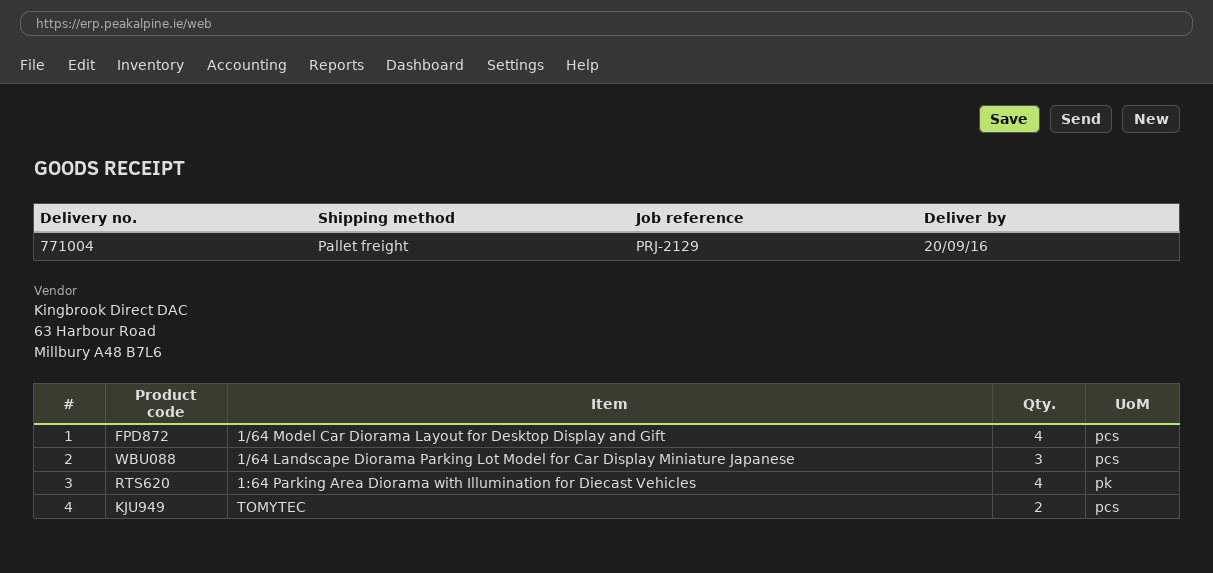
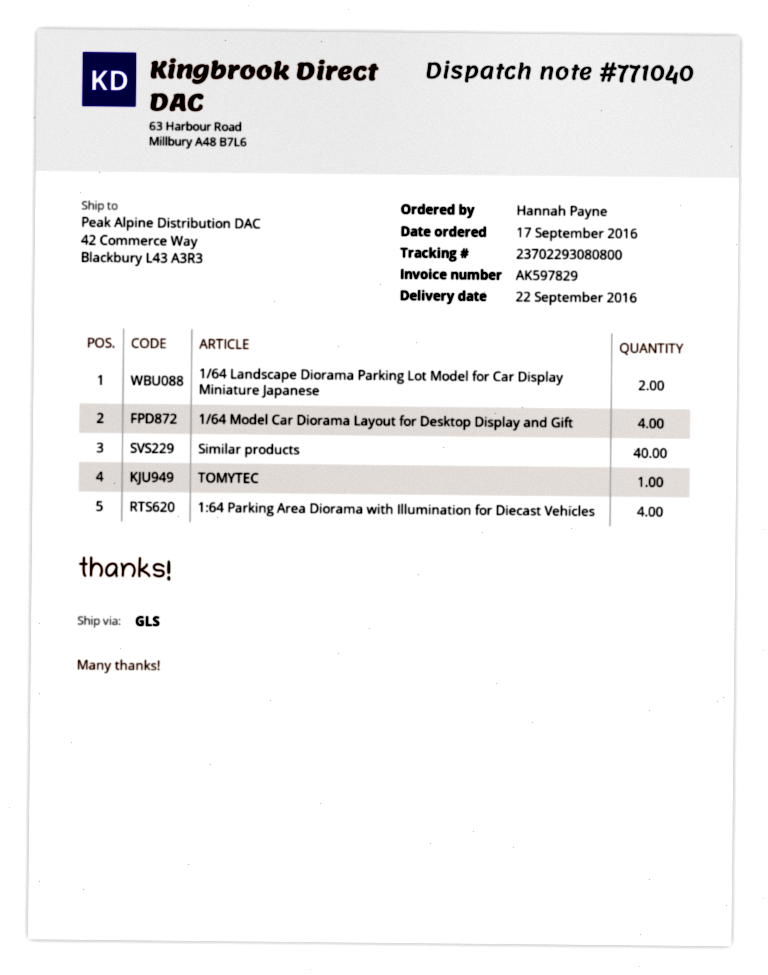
delivery note number: 771004 -> 771040
delivery date: 2016-09-20 -> 2016-09-22
shipping method: pallet freight -> GLS
1/64 Landscape Diorama Parking Lot Model for Car Display Miniature Japanese: 3 -> 2
TOMYTEC: 2 -> 1
Similar products: none -> 40

